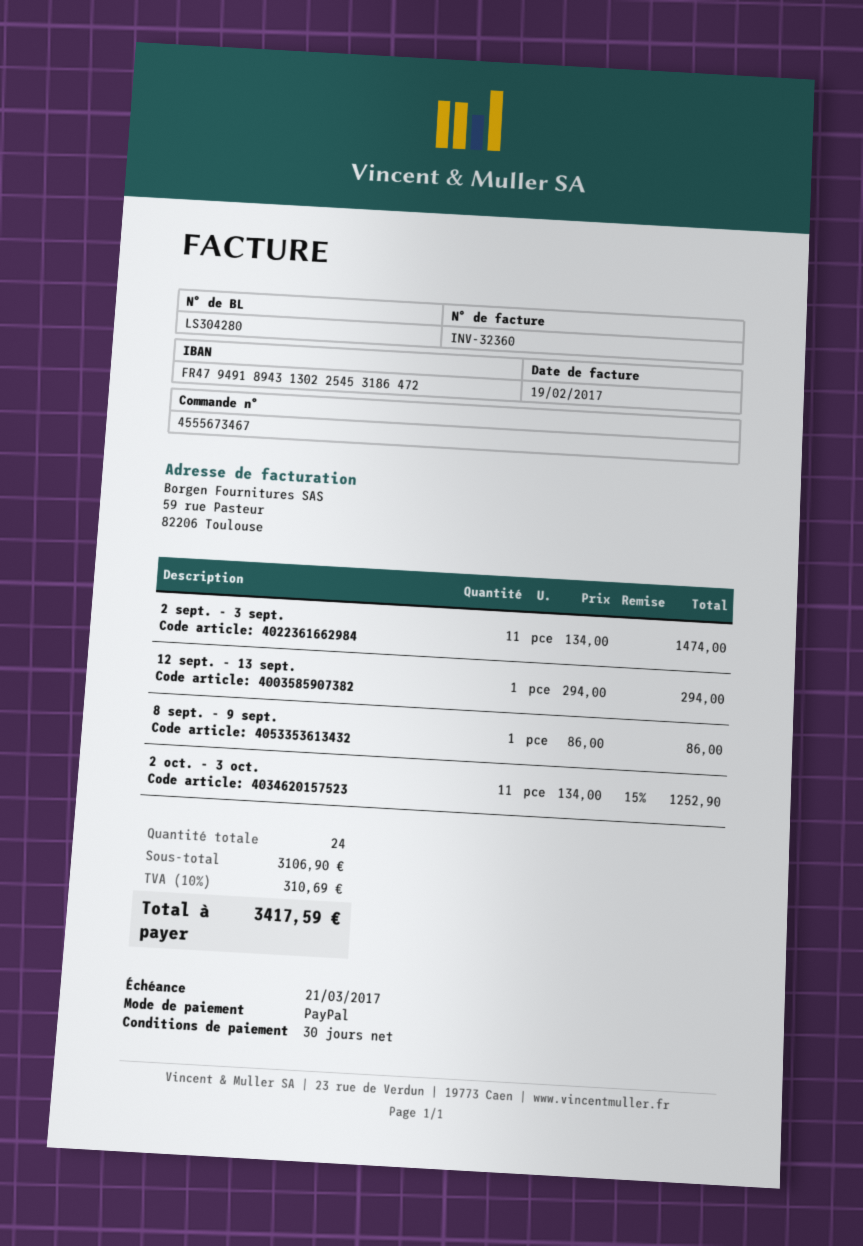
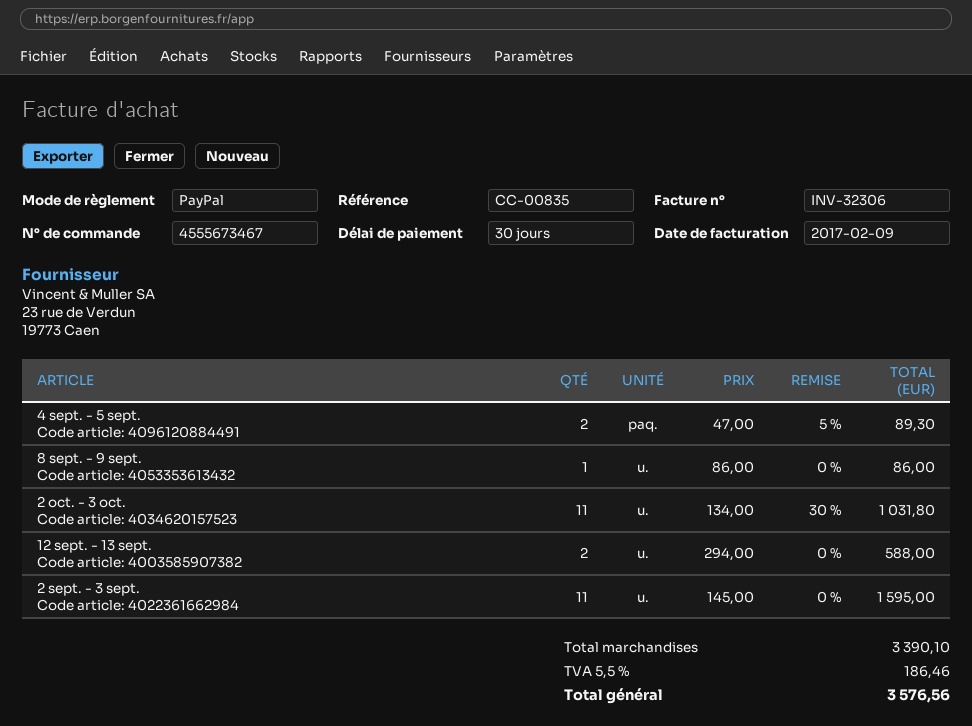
invoice number: INV-32360 -> INV-32306
invoice date: 2017-02-19 -> 2017-02-09
2 sept. - 3 sept.: 11 x 134.00 = 1474.00 -> 11 x 145.00 = 1595.00
12 sept. - 13 sept.: 1 x 294.00 = 294.00 -> 2 x 294.00 = 588.00
2 oct. - 3 oct.: 11 x 134.00 - 15% = 1252.90 -> 11 x 134.00 - 30% = 1031.80
4 sept. - 5 sept.: none -> 2 x 47.00 - 5% = 89.30
subtotal: 3106.90 -> 3390.10
tax: 10% = 310.69 -> 5.5% = 186.46
total: 3417.59 -> 3576.56

